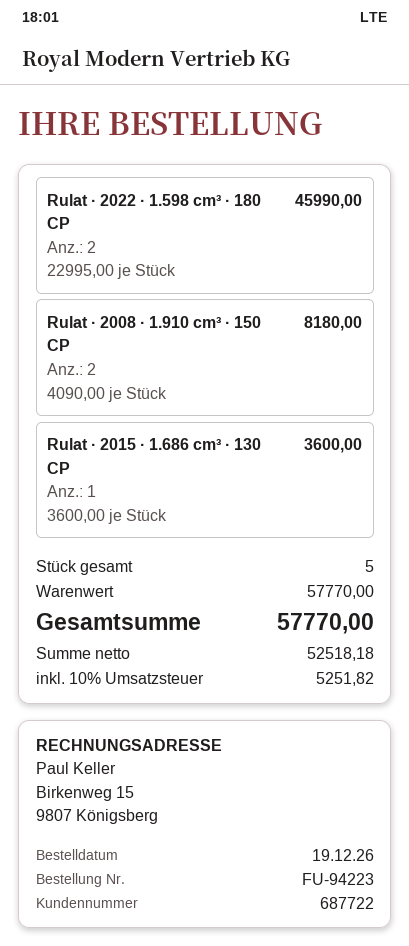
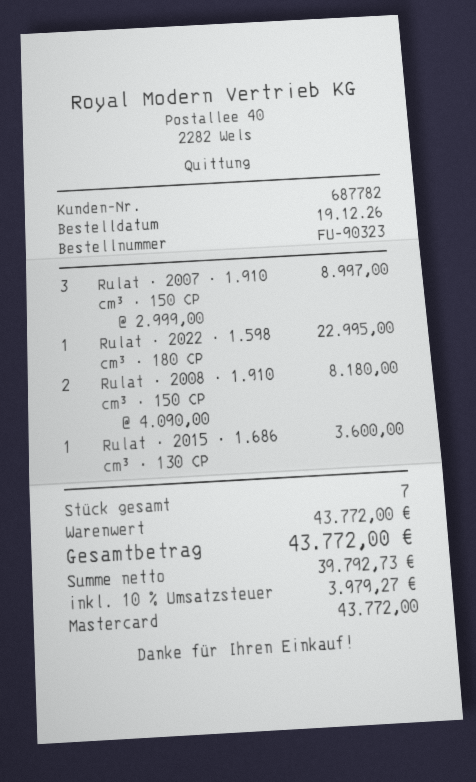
order number: FU-94223 -> FU-90323
customer number: 687722 -> 687782
Rulat · 2022 · 1.598 cm³ · 180 CP: 2 x 22995.00 = 45990.00 -> 1 x 22995.00 = 22995.00
Rulat · 2007 · 1.910 cm³ · 150 CP: none -> 3 x 2999.00 = 8997.00
total quantity: 5 -> 7
subtotal: 57770.00 -> 43772.00
net: 52518.18 -> 39792.73
tax: 10% = 5251.82 -> 10% = 3979.27
total: 57770.00 -> 43772.00

